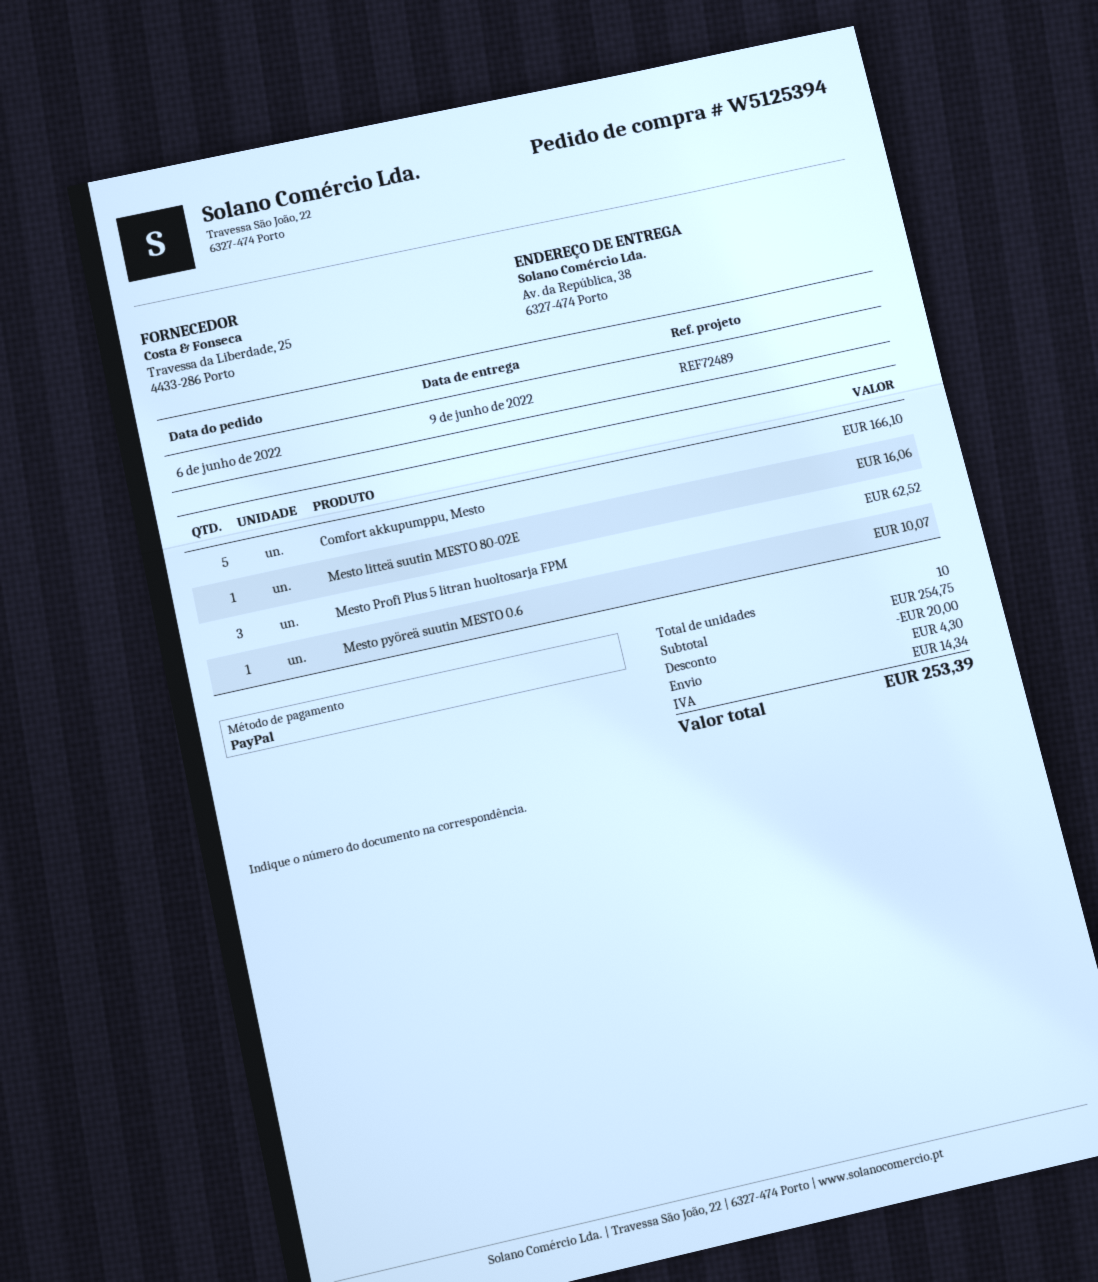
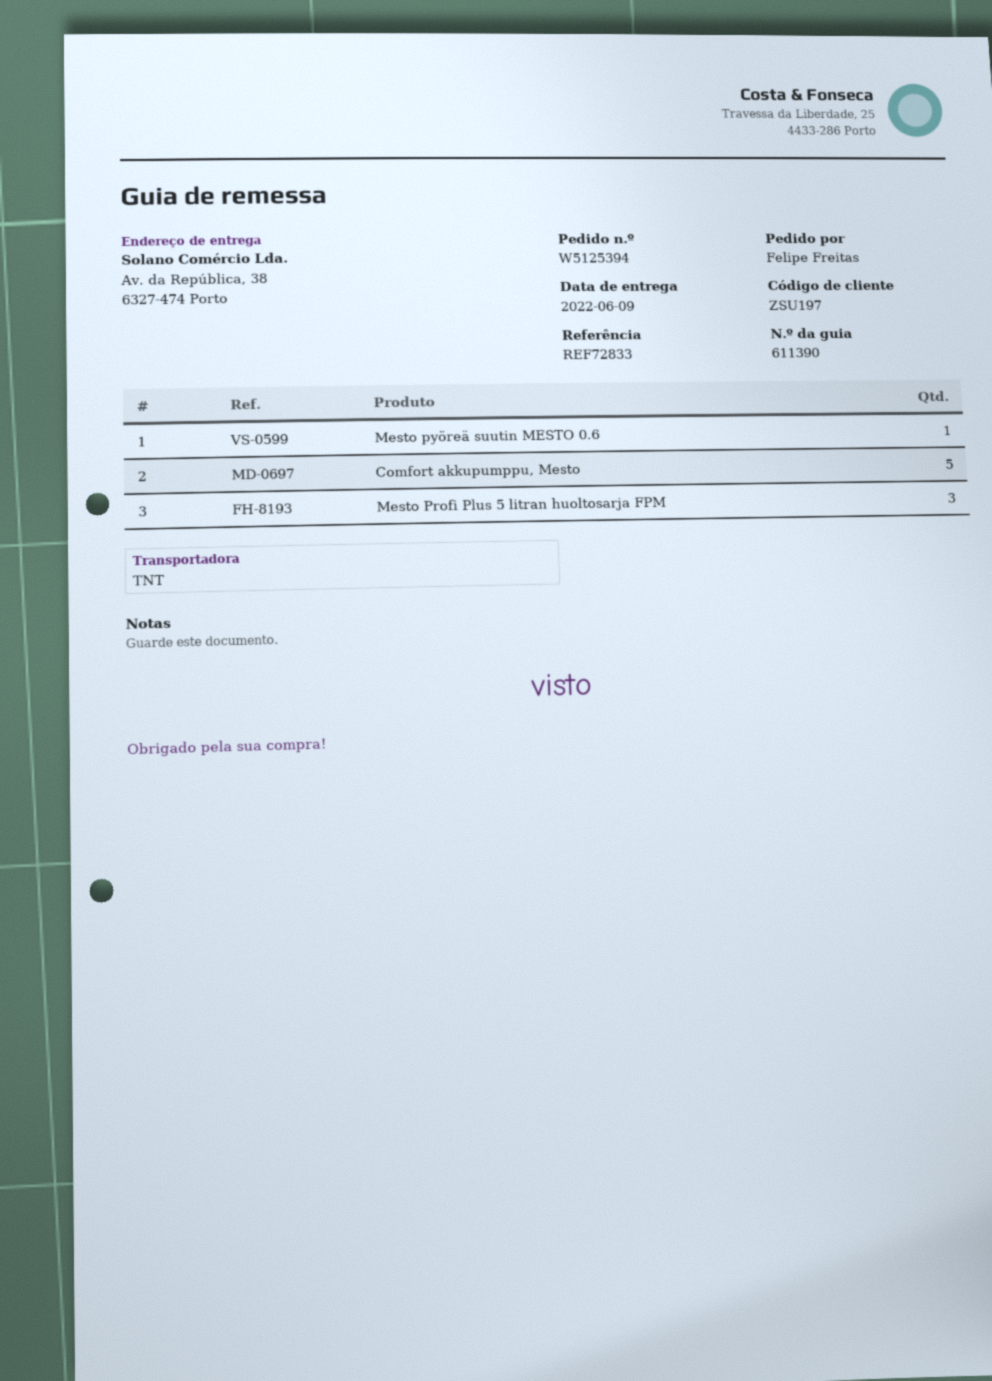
reference: REF72489 -> REF72833
Mesto litteä suutin MESTO 80-02E: 1 -> none

